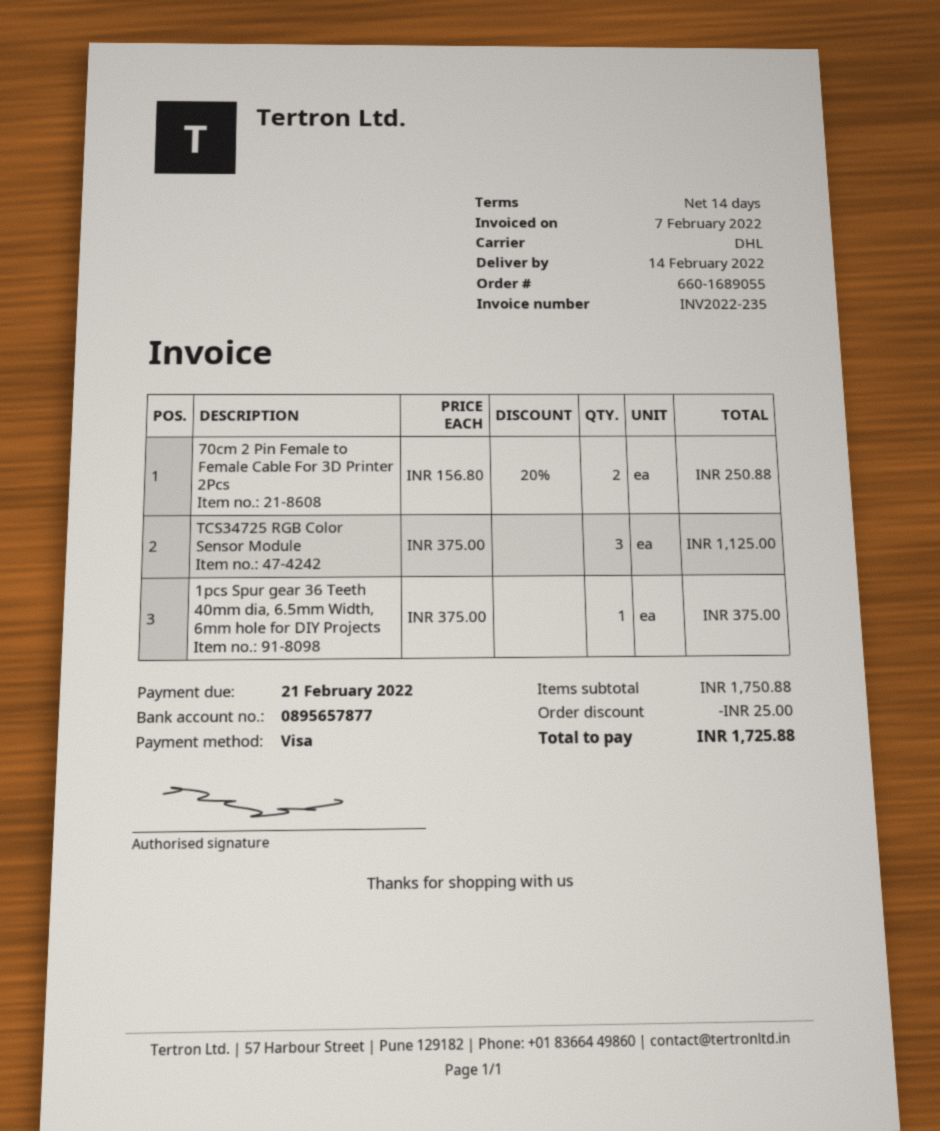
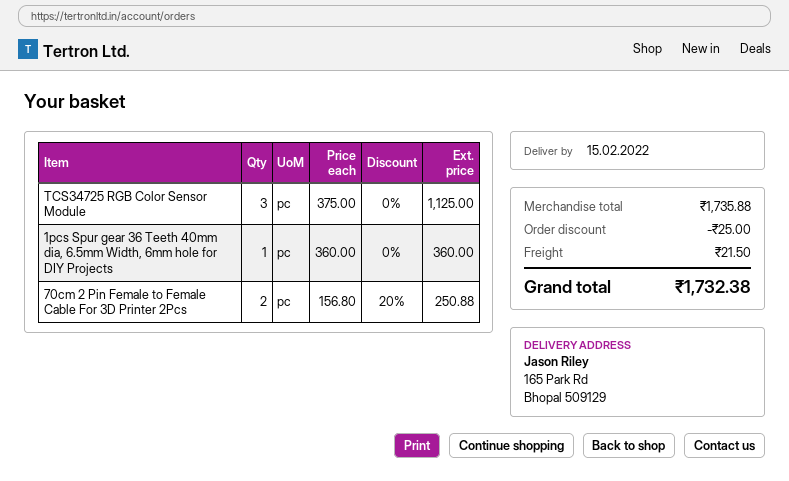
delivery date: 2022-02-14 -> 2022-02-15
1pcs Spur gear 36 Teeth 40mm dia, 6.5mm Width, 6mm hole for DIY Projects: 1 x 375.00 = 375.00 -> 1 x 360.00 = 360.00
subtotal: 1750.88 -> 1735.88
shipping: none -> 21.50
total: 1725.88 -> 1732.38

